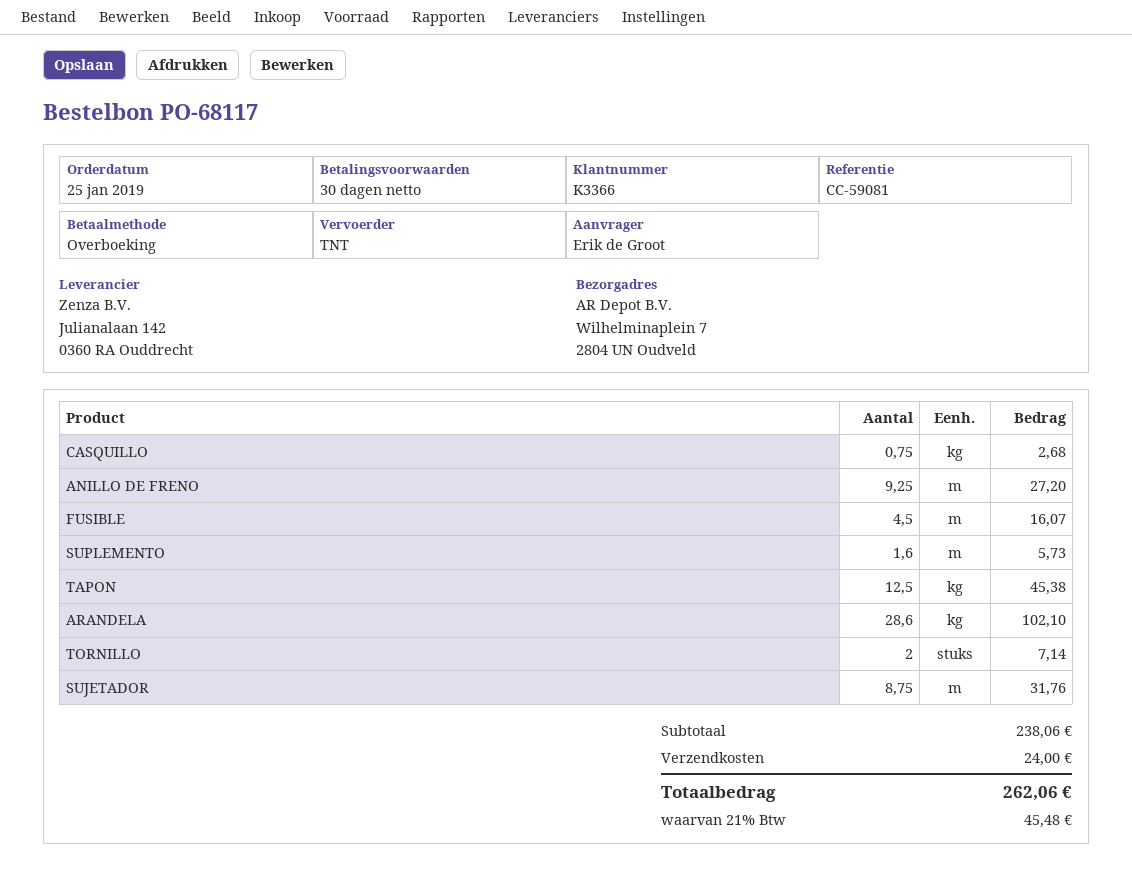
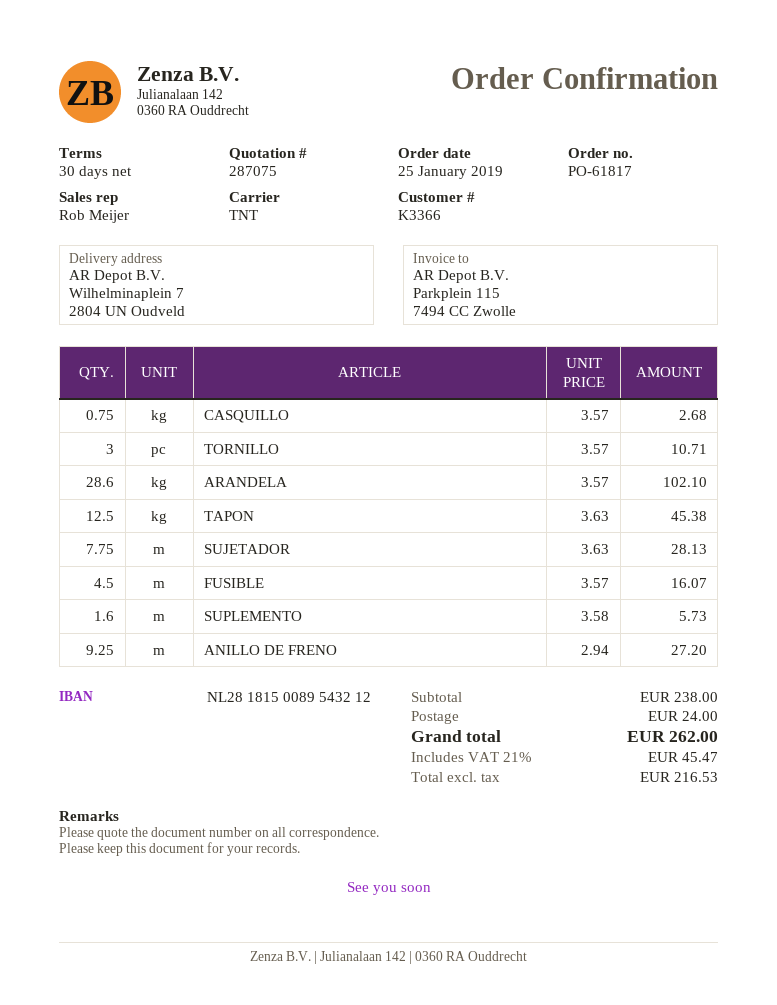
order number: PO-68117 -> PO-61817
TORNILLO: 2 for 7.14 -> 3 for 10.71
SUJETADOR: 8.75 for 31.76 -> 7.75 for 28.13
subtotal: 238.06 -> 238.00
tax: 21% = 45.48 -> 21% = 45.47
total: 262.06 -> 262.00

